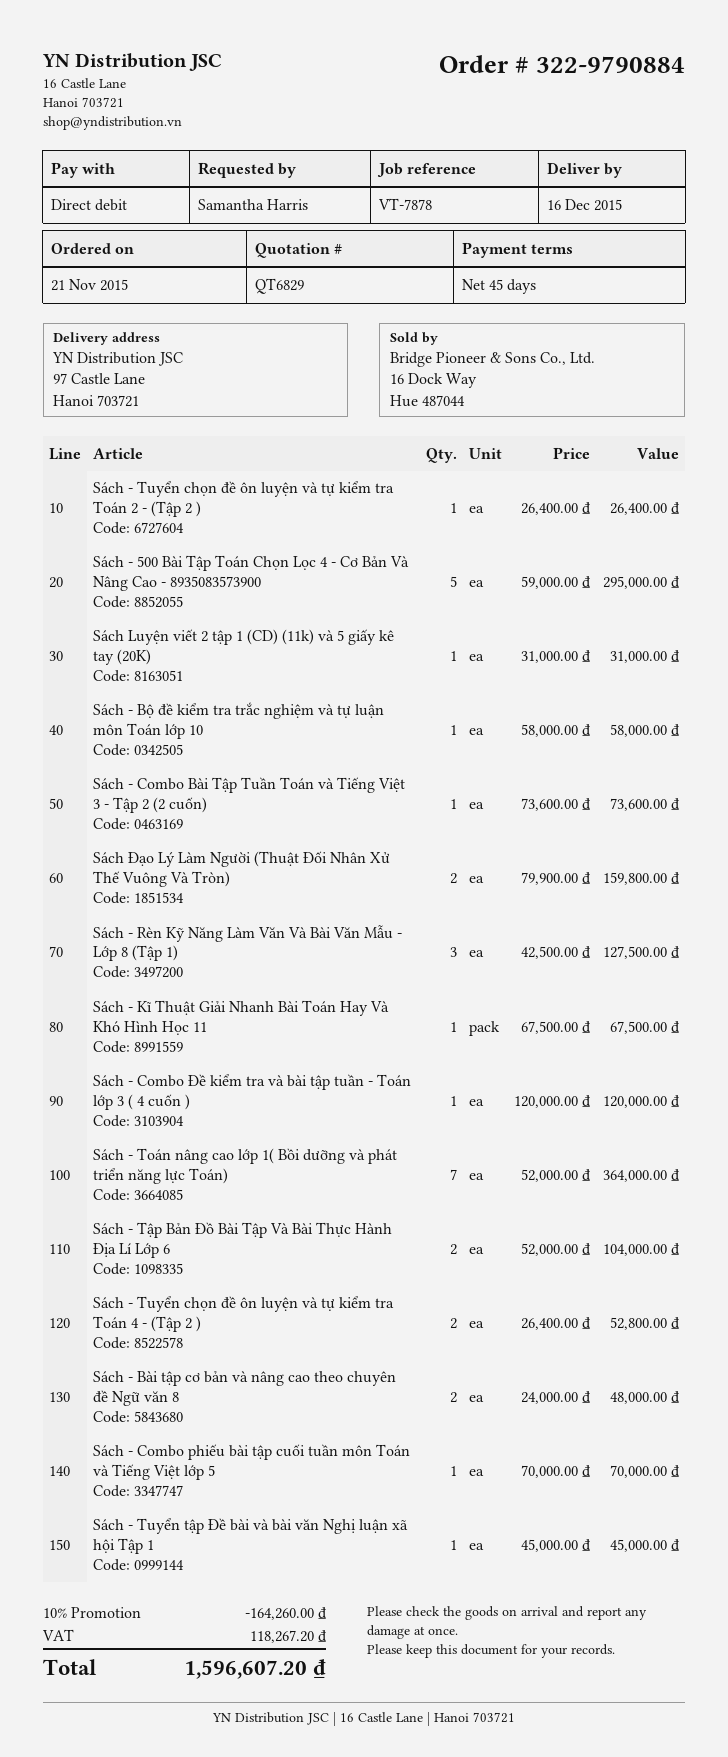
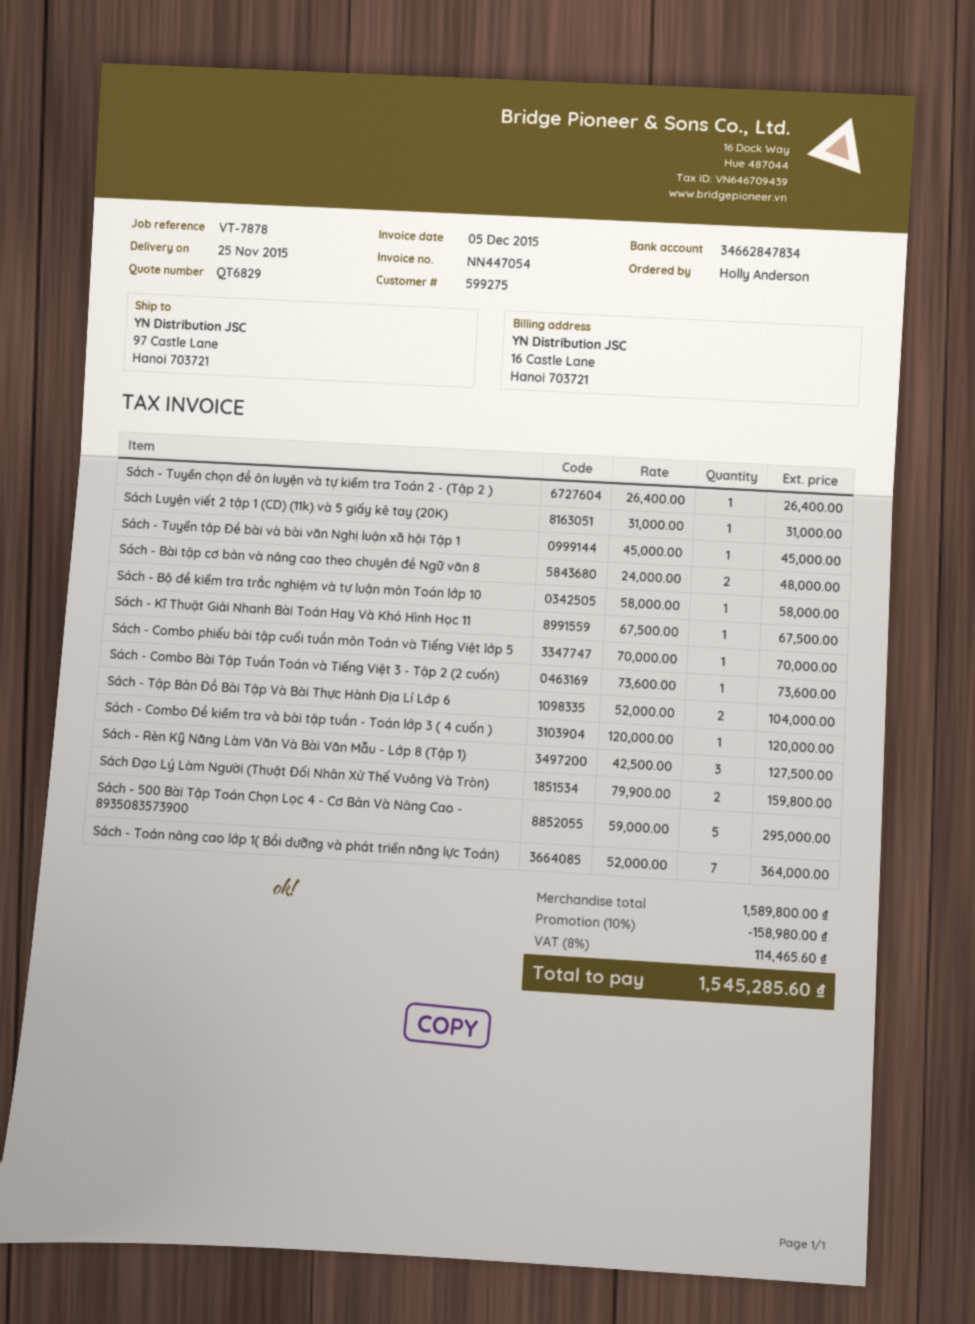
delivery date: 2015-12-16 -> 2015-11-25
ordered by: Samantha Harris -> Holly Anderson
Sách - Tuyển chọn đề ôn luyện và tự kiểm tra Toán 4 - (Tập 2 ): 2 x 26400.00 = 52800.00 -> none
discount: 10% = 164260.00 -> 10% = 158980.00
tax: 118267.20 -> 114465.60
total: 1596607.20 -> 1545285.60

